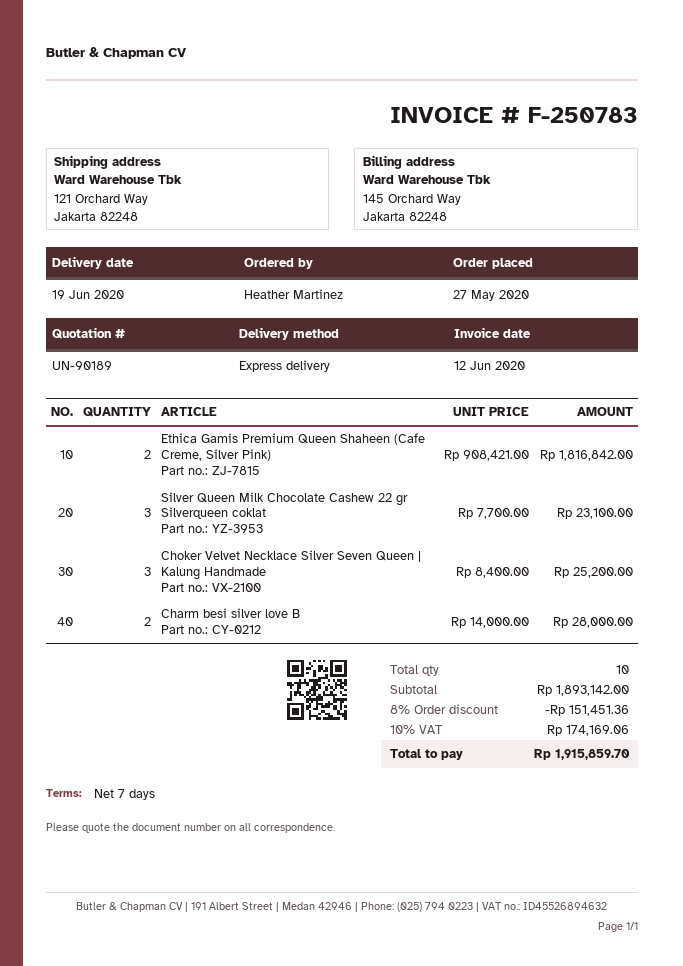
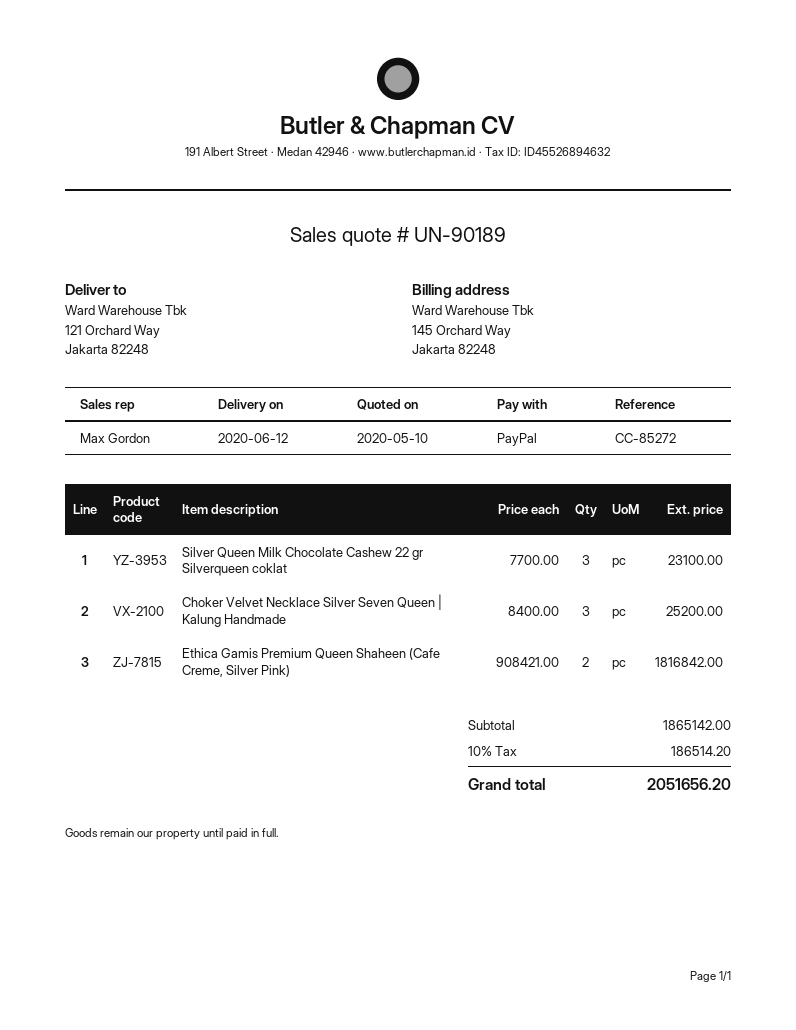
delivery date: 2020-06-19 -> 2020-06-12
Charm besi silver love B: 2 x 14000.00 = 28000.00 -> none
subtotal: 1893142.00 -> 1865142.00
discount: 8% = 151451.36 -> none
tax: 10% = 174169.06 -> 10% = 186514.20
total: 1915859.70 -> 2051656.20

